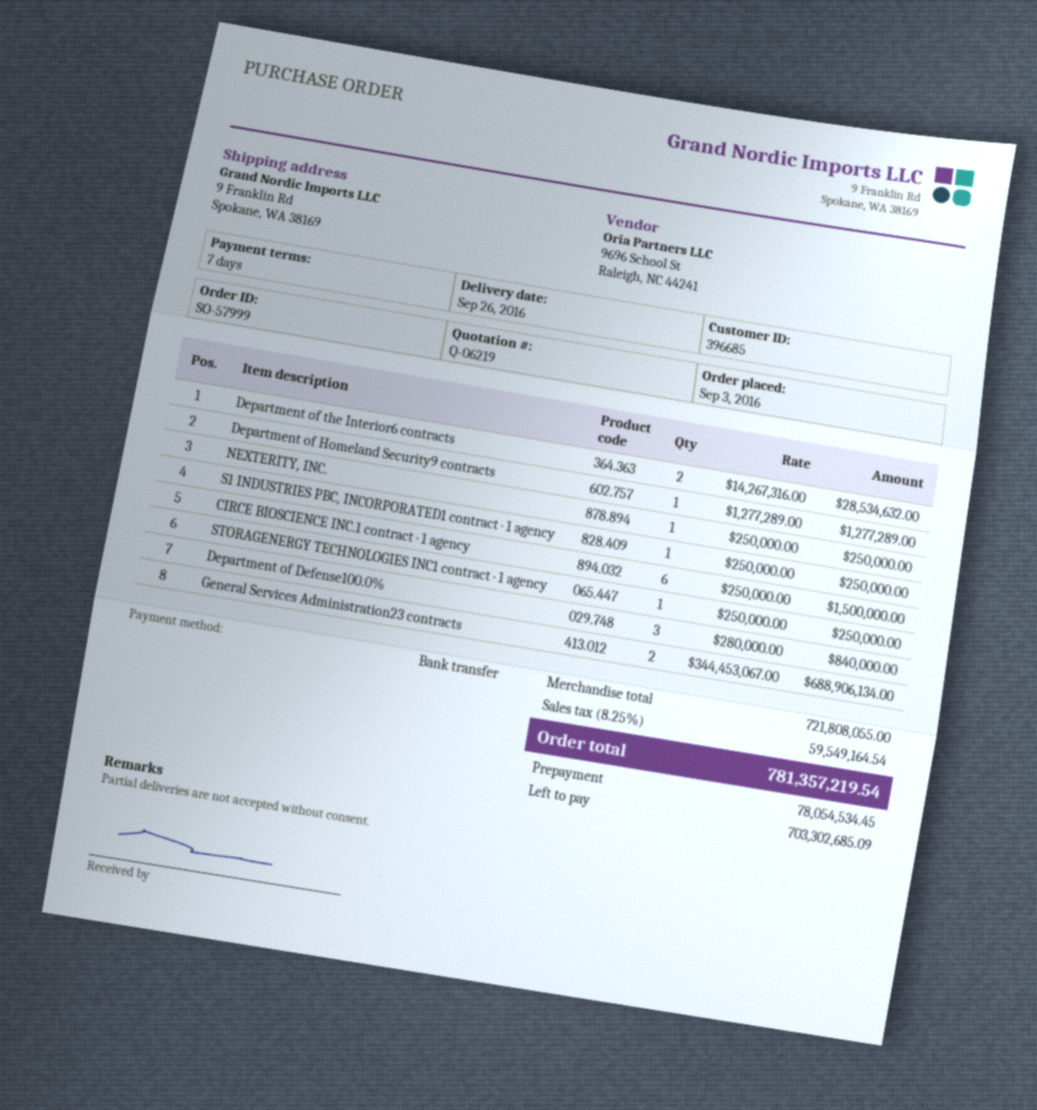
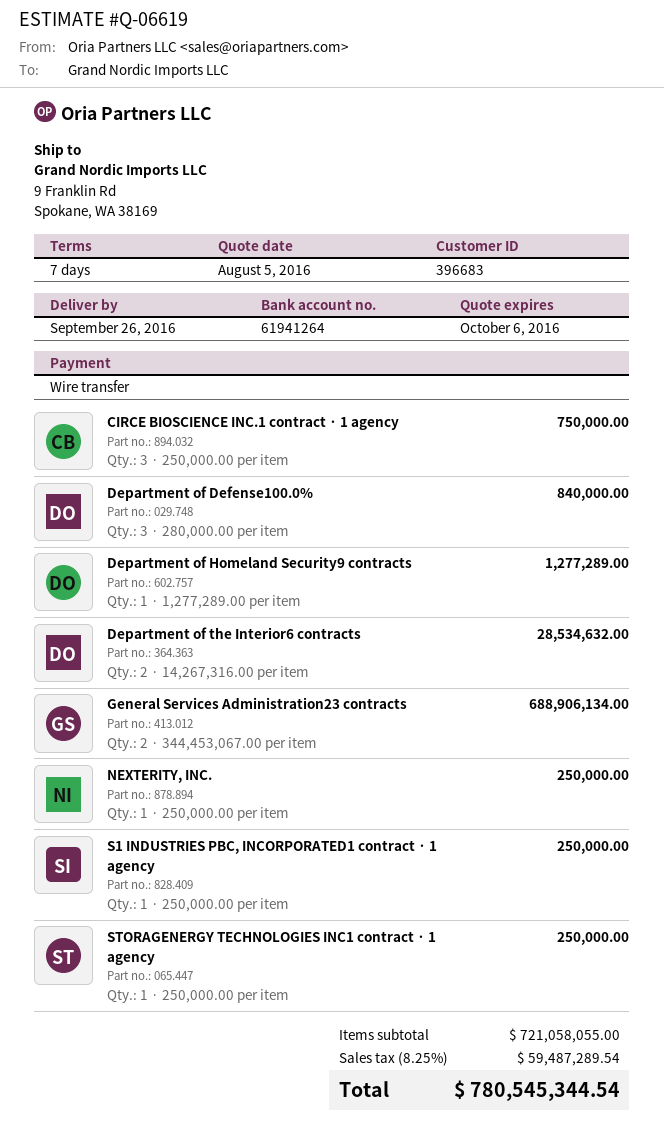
quote number: Q-06219 -> Q-06619
customer number: 396685 -> 396683
CIRCE BIOSCIENCE INC.1 contract · 1 agency: 6 x 250000.00 = 1500000.00 -> 3 x 250000.00 = 750000.00
subtotal: 721808055.00 -> 721058055.00
tax: 8.25% = 59549164.54 -> 8.25% = 59487289.54
total: 781357219.54 -> 780545344.54

